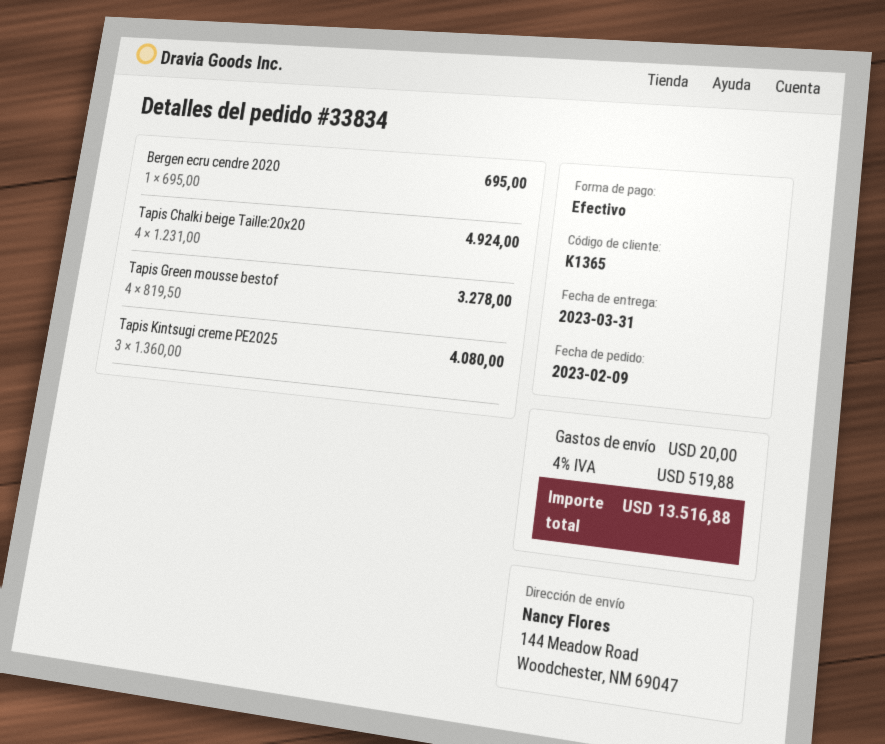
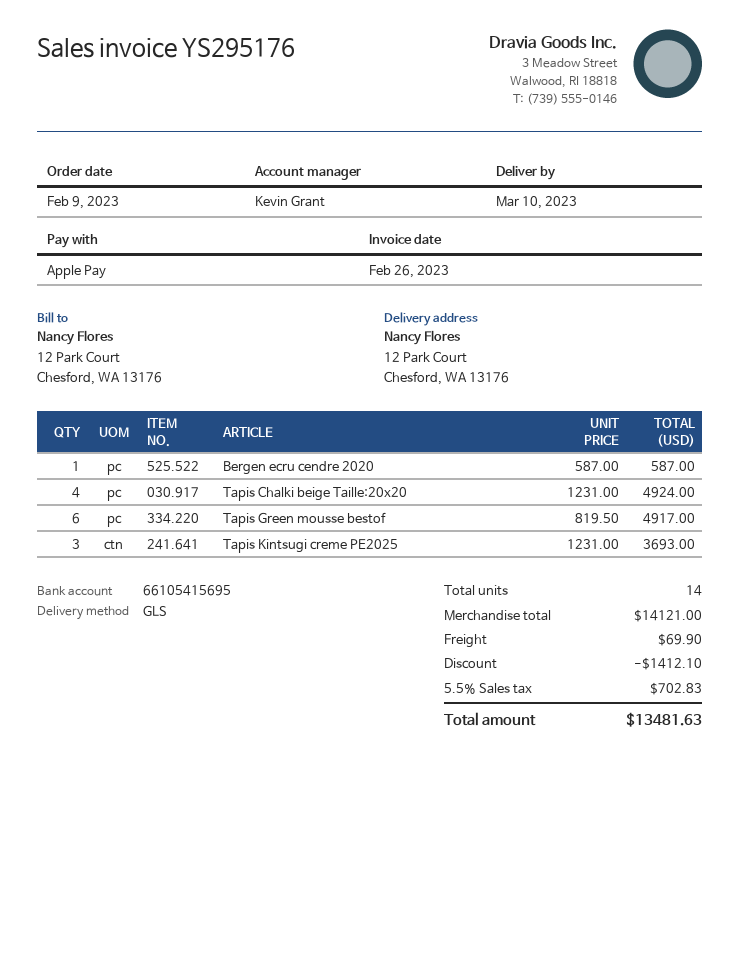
delivery date: 2023-03-31 -> 2023-03-10
payment method: cash -> Apple Pay
ship to: 144 Meadow Road, Woodchester, NM 69047 -> 12 Park Court, Chesford, WA 13176
Bergen ecru cendre 2020: 1 x 695.00 = 695.00 -> 1 x 587.00 = 587.00
Tapis Green mousse bestof: 4 x 819.50 = 3278.00 -> 6 x 819.50 = 4917.00
Tapis Kintsugi creme PE2025: 3 x 1360.00 = 4080.00 -> 3 x 1231.00 = 3693.00
discount: none -> 1412.10
shipping: 20.00 -> 69.90
tax: 4% = 519.88 -> 5.5% = 702.83
total: 13516.88 -> 13481.63

